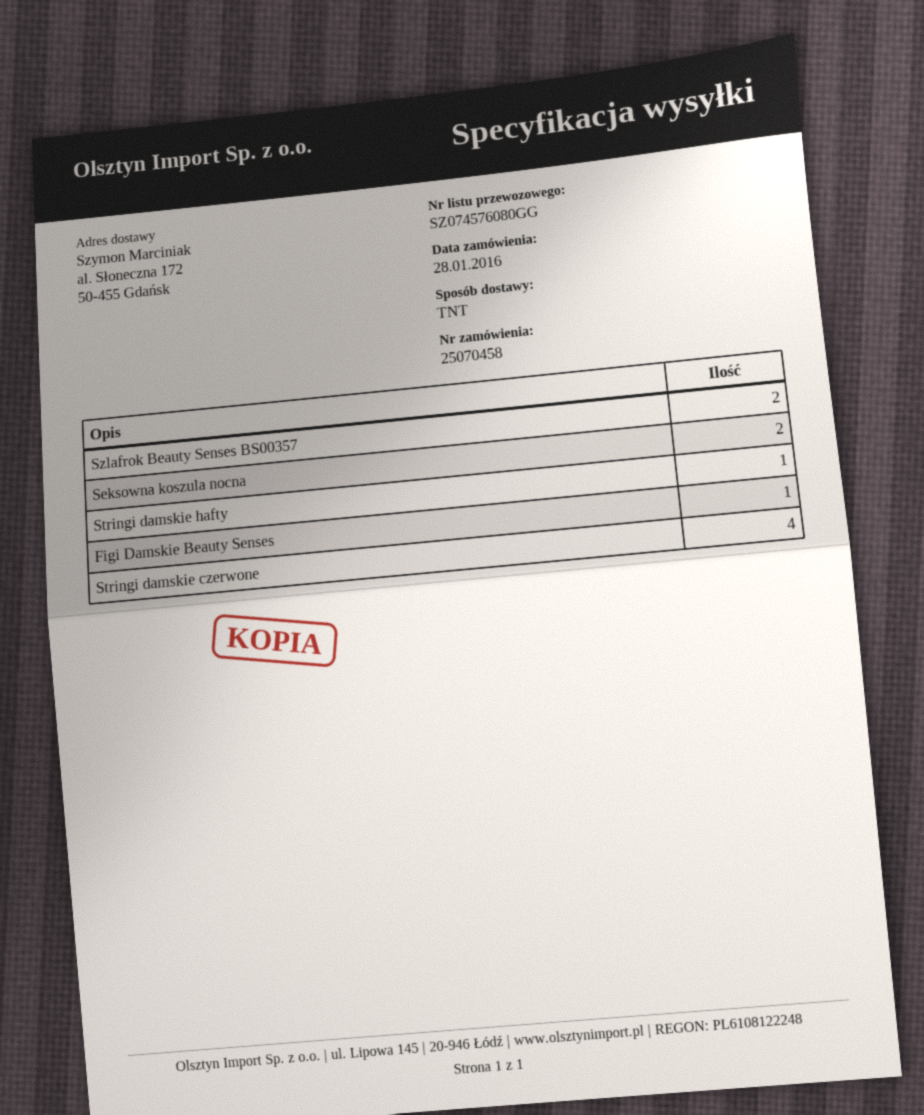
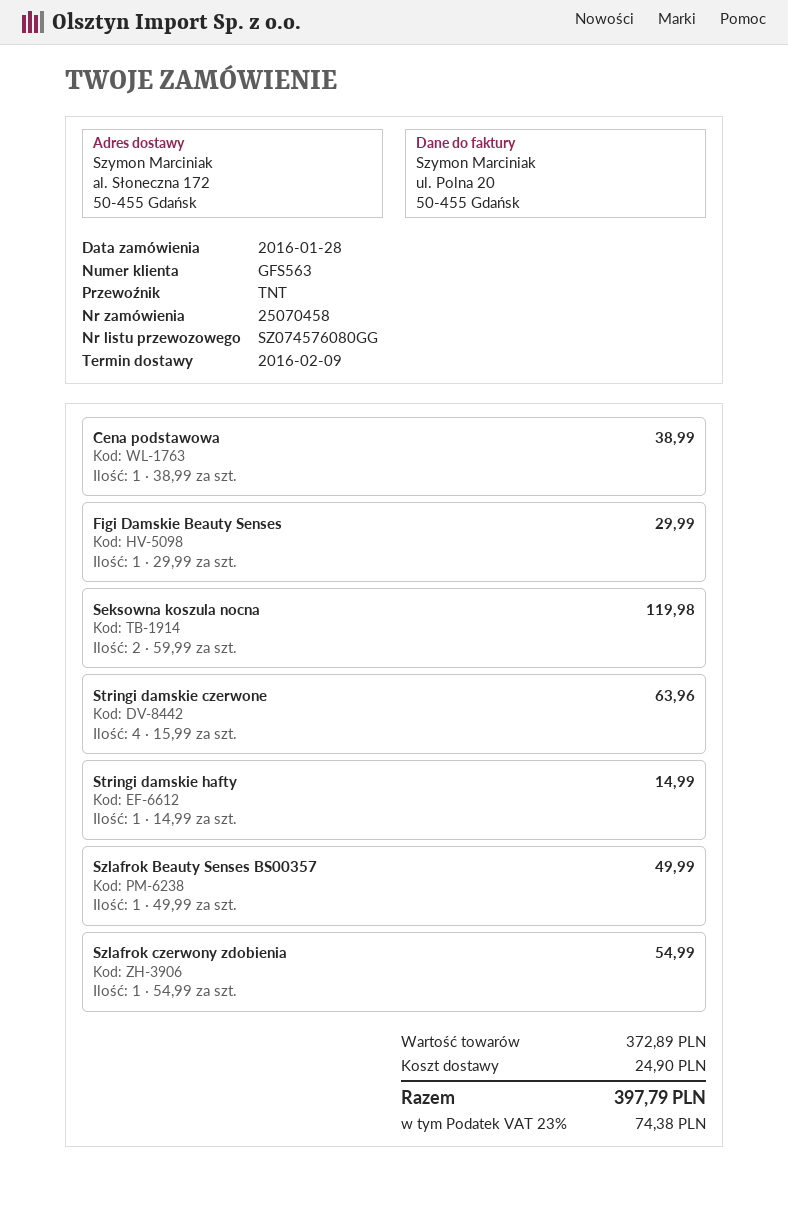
Szlafrok Beauty Senses BS00357: 2 -> 1
Cena podstawowa: none -> 1
Szlafrok czerwony zdobienia: none -> 1

